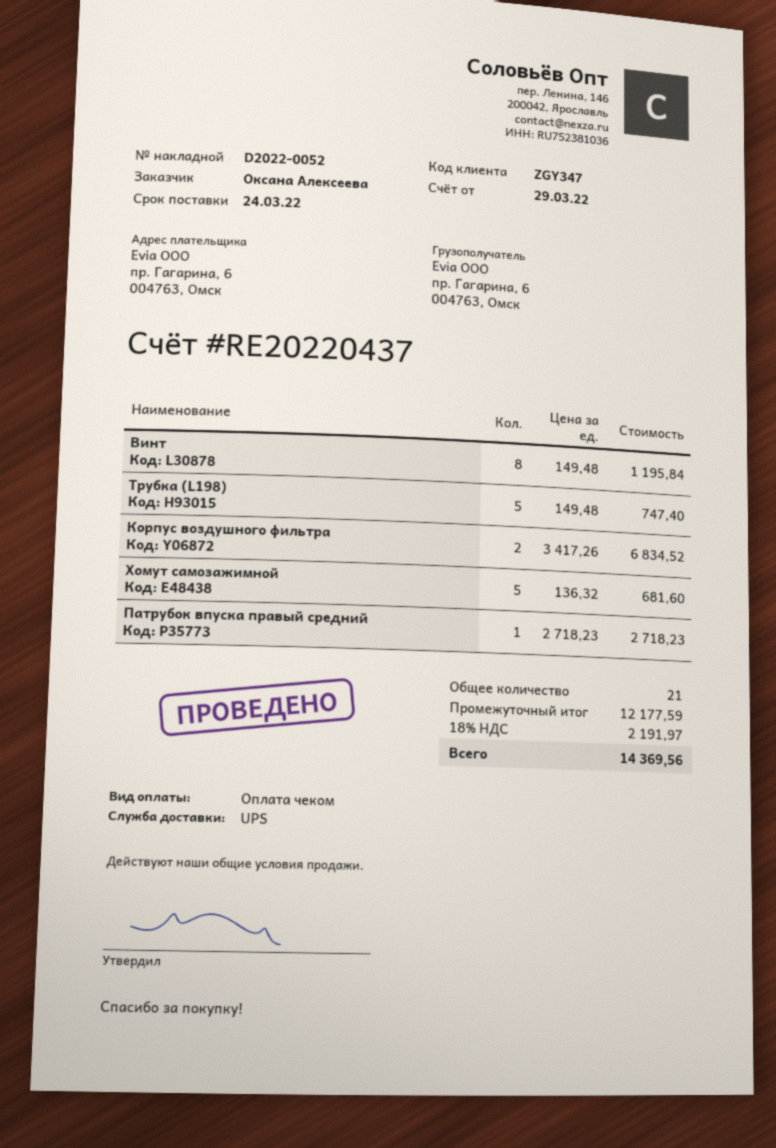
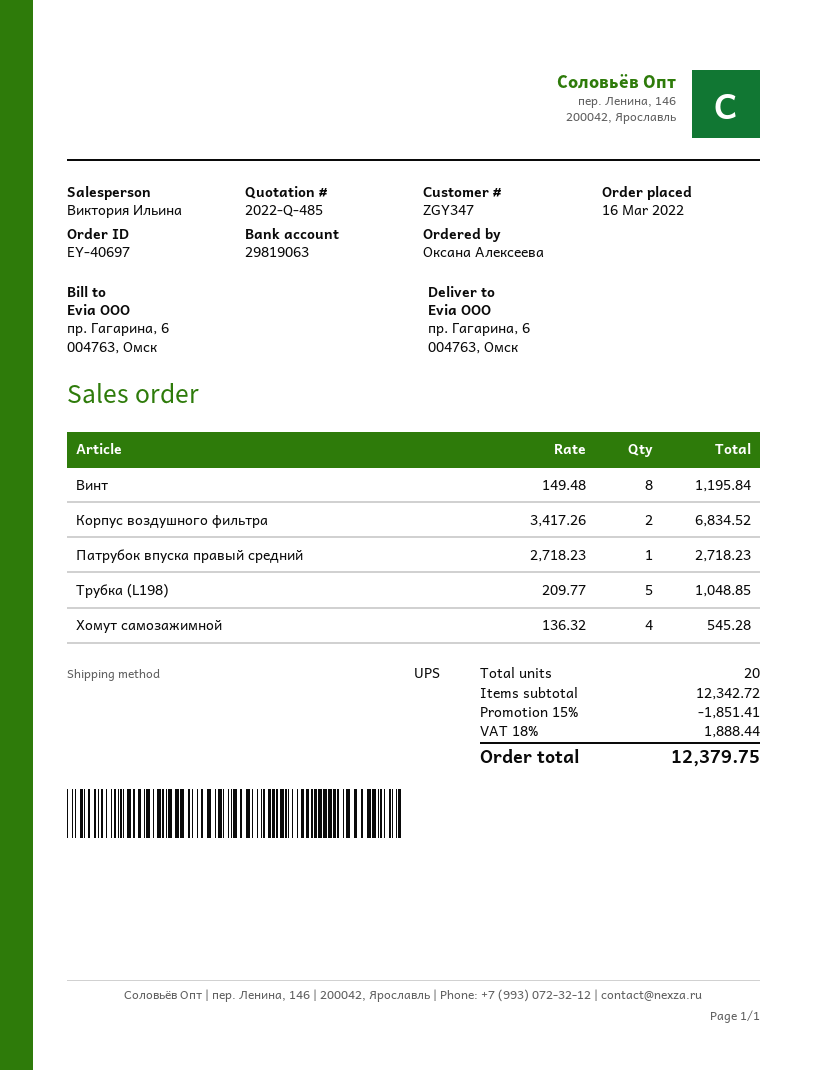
Трубка (L198): 5 x 149.48 = 747.40 -> 5 x 209.77 = 1048.85
Хомут самозажимной: 5 x 136.32 = 681.60 -> 4 x 136.32 = 545.28
total quantity: 21 -> 20
subtotal: 12177.59 -> 12342.72
discount: none -> 15% = 1851.41
tax: 18% = 2191.97 -> 18% = 1888.44
total: 14369.56 -> 12379.75

